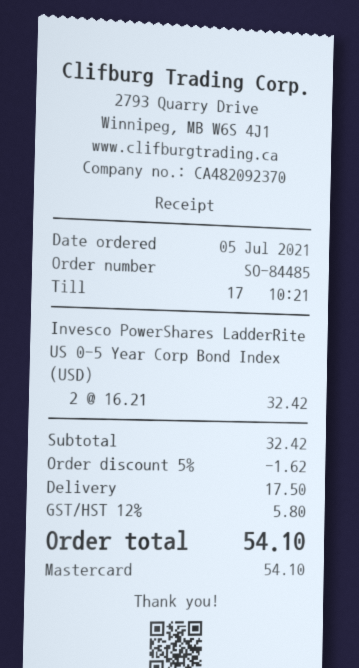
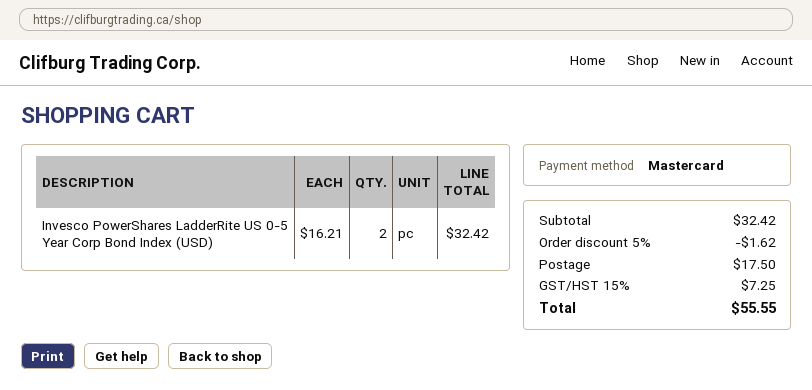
tax: 12% = 5.80 -> 15% = 7.25
total: 54.10 -> 55.55

